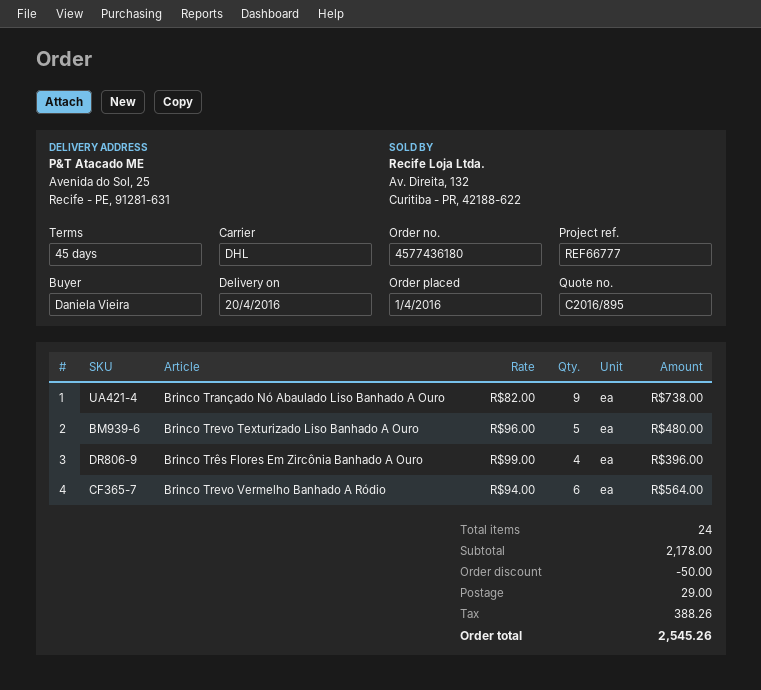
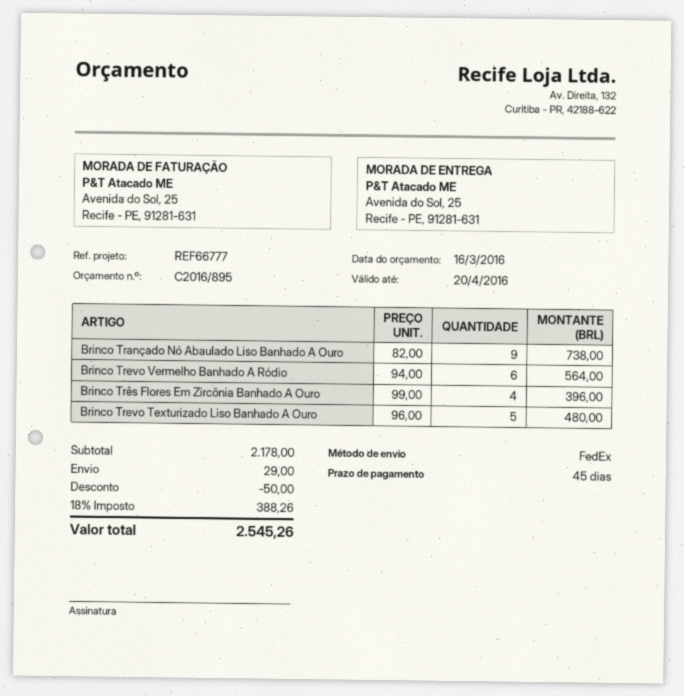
shipping method: DHL -> FedEx

